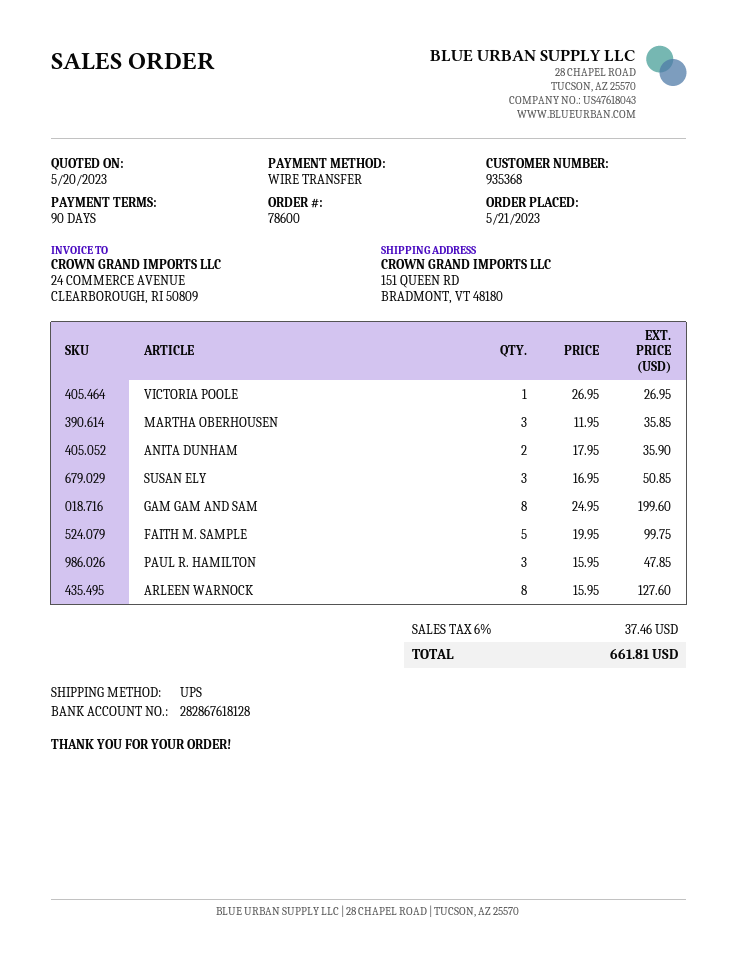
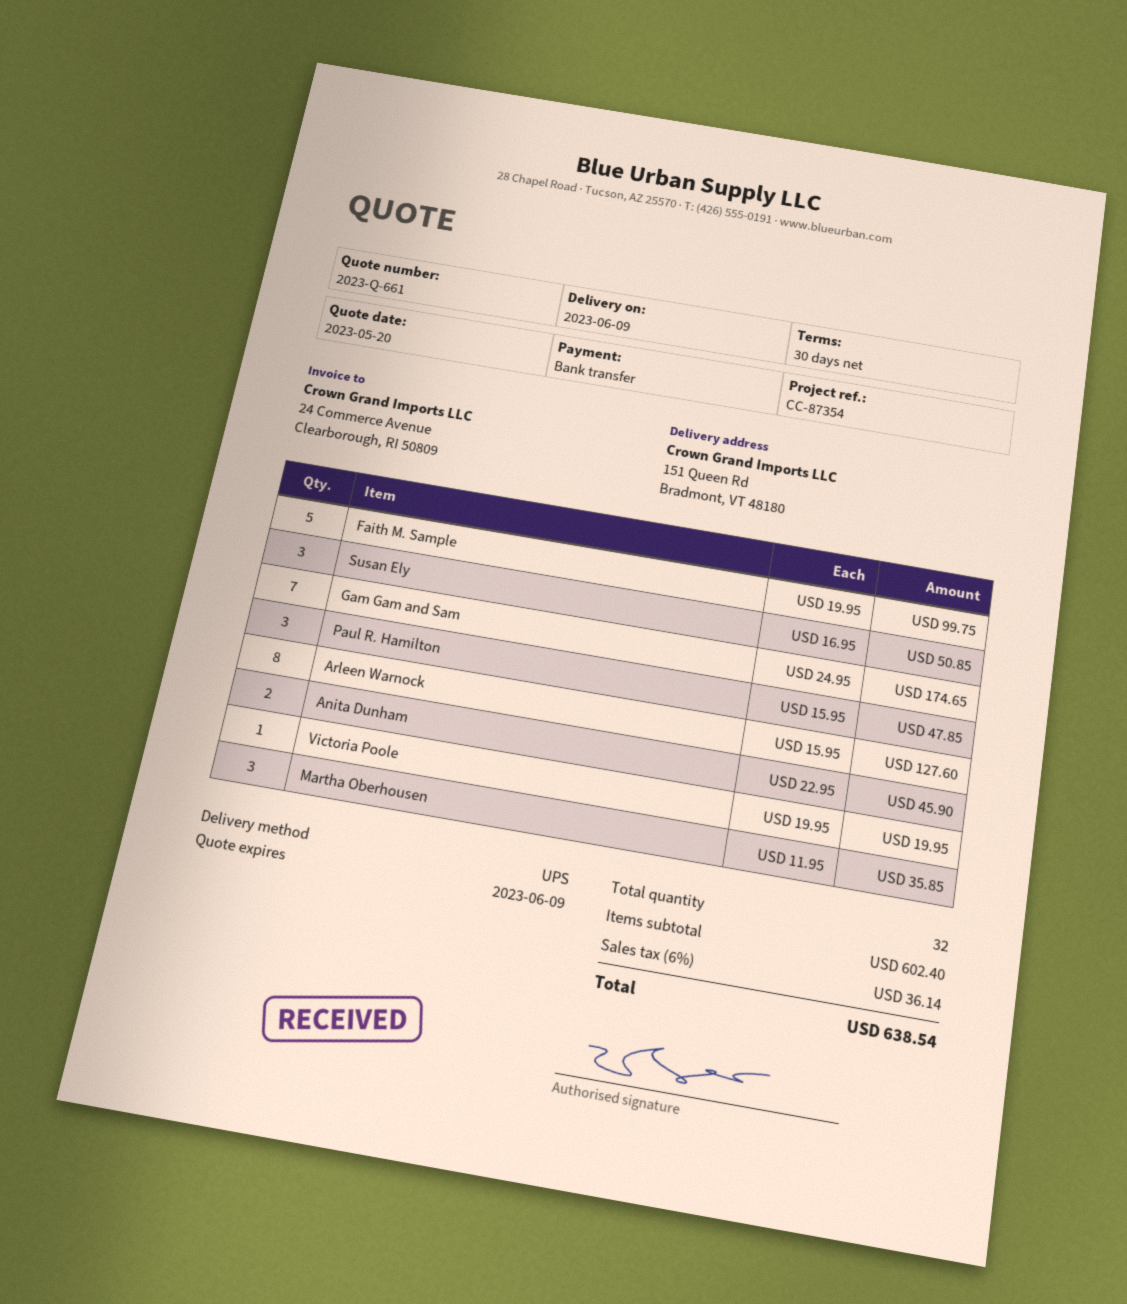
payment terms: 90 days -> 30 days
VICTORIA POOLE: 1 x 26.95 = 26.95 -> 1 x 19.95 = 19.95
ANITA DUNHAM: 2 x 17.95 = 35.90 -> 2 x 22.95 = 45.90
GAM GAM AND SAM: 8 x 24.95 = 199.60 -> 7 x 24.95 = 174.65
tax: 6% = 37.46 -> 6% = 36.14
total: 661.81 -> 638.54

